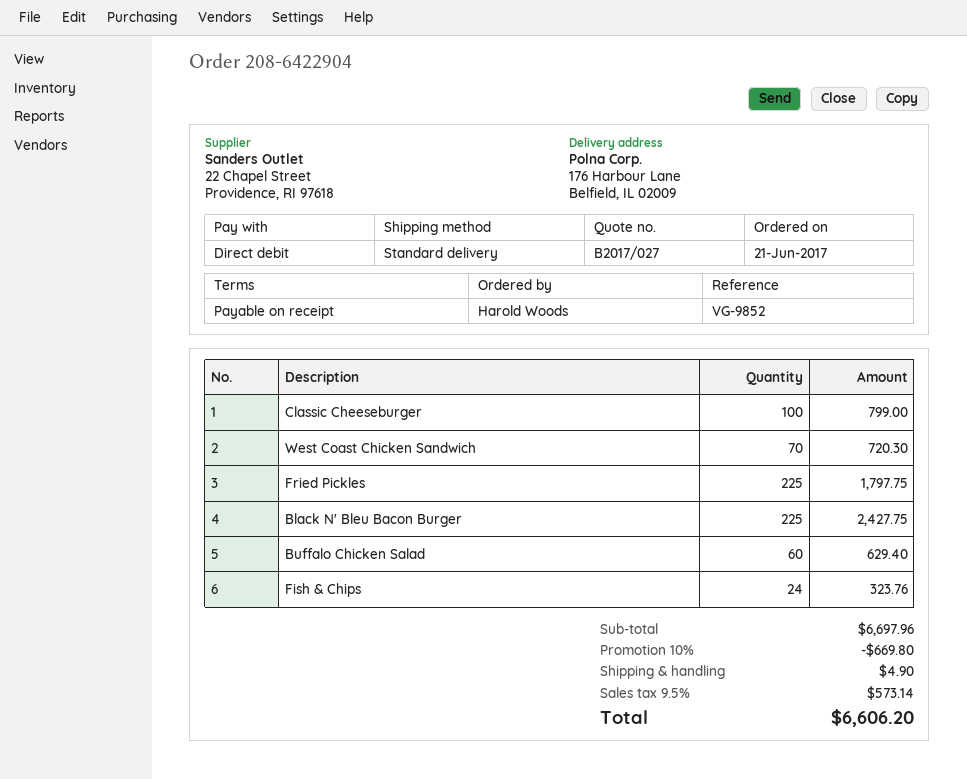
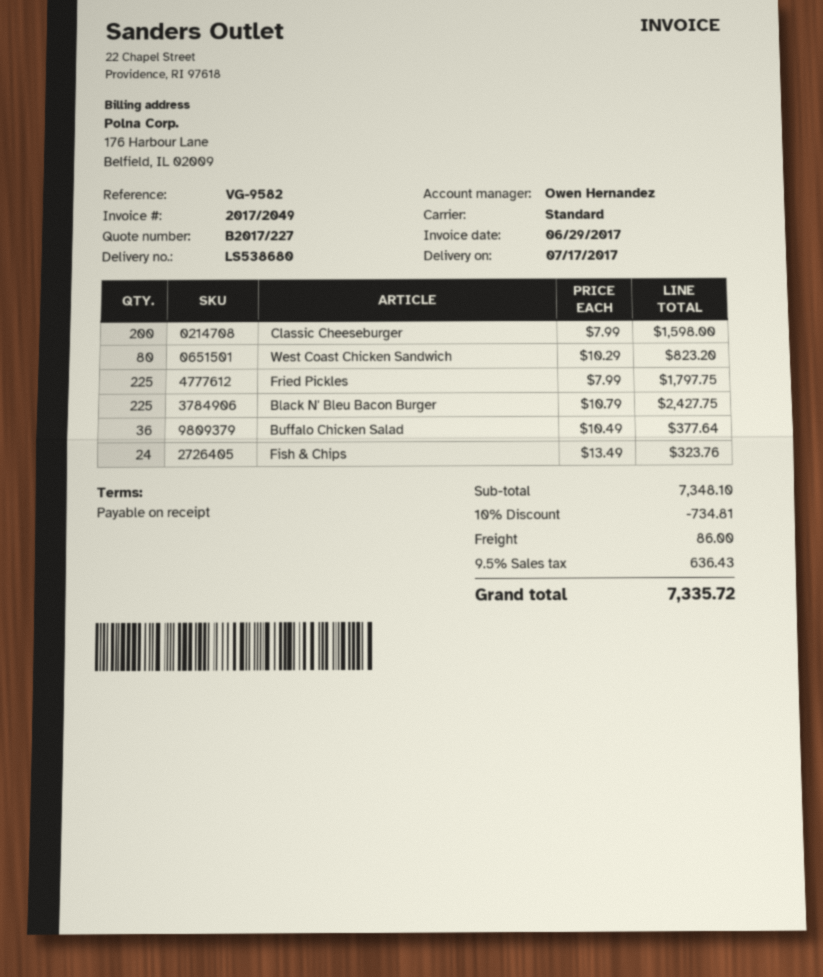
quote number: B2017/027 -> B2017/227
reference: VG-9852 -> VG-9582
Classic Cheeseburger: 100 for 799.00 -> 200 for 1598.00
West Coast Chicken Sandwich: 70 for 720.30 -> 80 for 823.20
Buffalo Chicken Salad: 60 for 629.40 -> 36 for 377.64
subtotal: 6697.96 -> 7348.10
discount: 10% = 669.80 -> 10% = 734.81
shipping: 4.90 -> 86.00
tax: 9.5% = 573.14 -> 9.5% = 636.43
total: 6606.20 -> 7335.72

